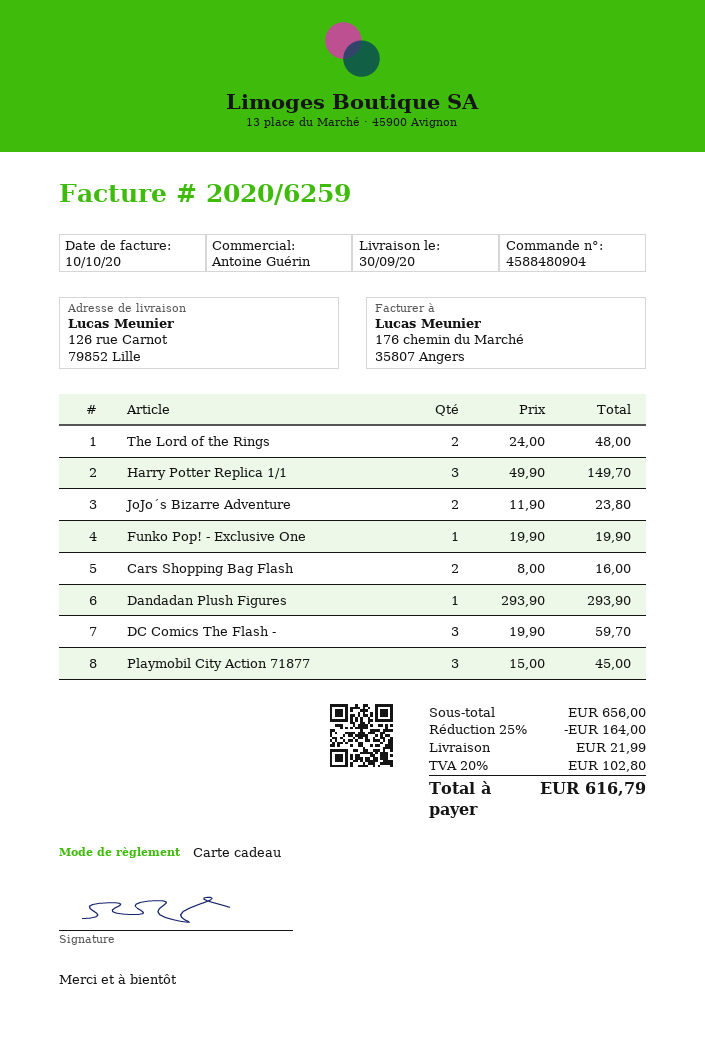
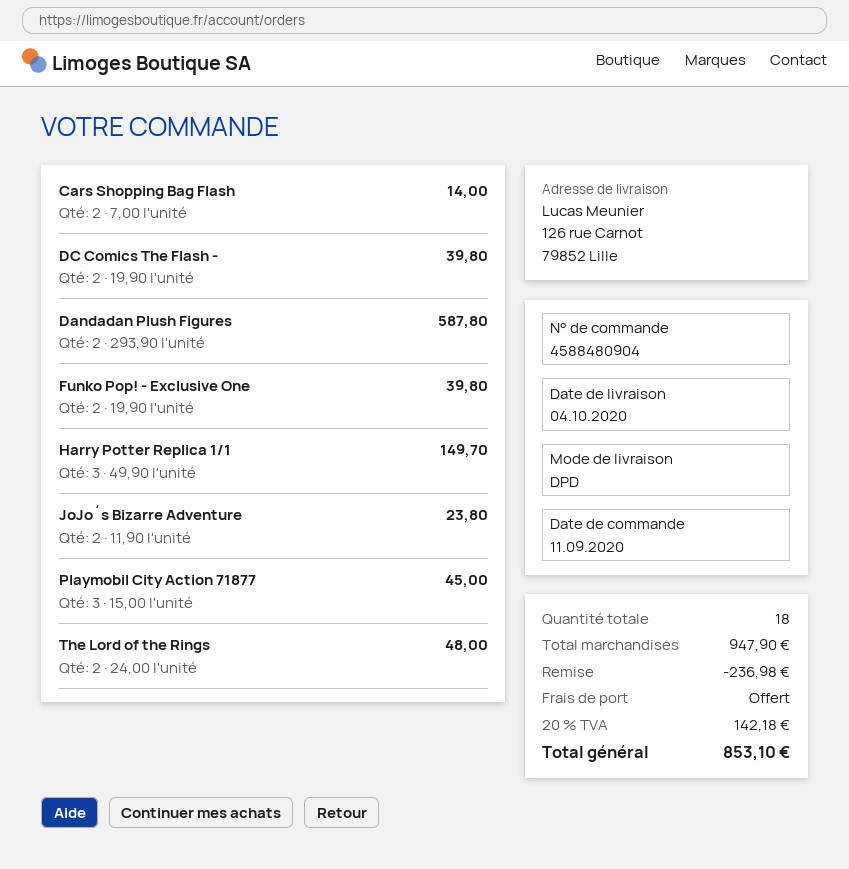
delivery date: 2020-09-30 -> 2020-10-04
Funko Pop! - Exclusive One: 1 x 19.90 = 19.90 -> 2 x 19.90 = 39.80
Cars Shopping Bag Flash: 2 x 8.00 = 16.00 -> 2 x 7.00 = 14.00
Dandadan Plush Figures: 1 x 293.90 = 293.90 -> 2 x 293.90 = 587.80
DC Comics The Flash -: 3 x 19.90 = 59.70 -> 2 x 19.90 = 39.80
subtotal: 656.00 -> 947.90
discount: 164.00 -> 236.98
shipping: 21.99 -> 0.00
tax: 20% = 102.80 -> 20% = 142.18
total: 616.79 -> 853.10

